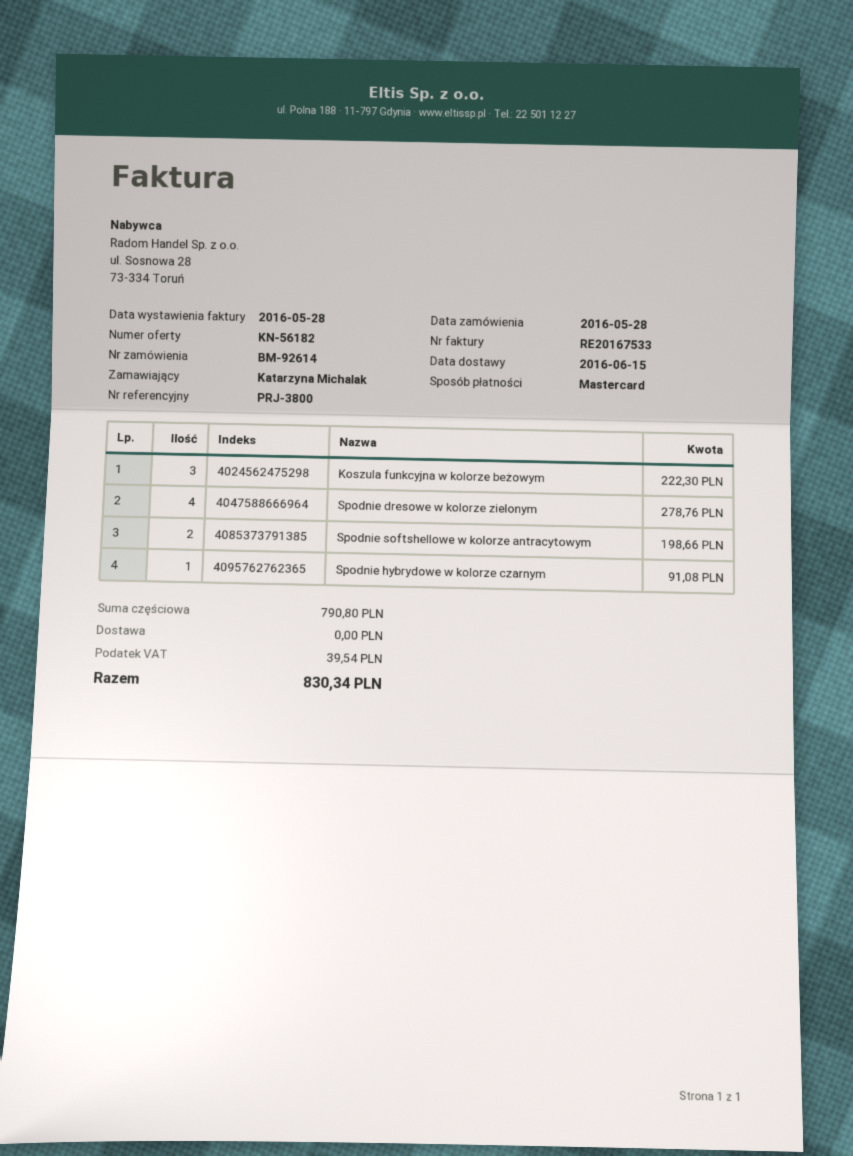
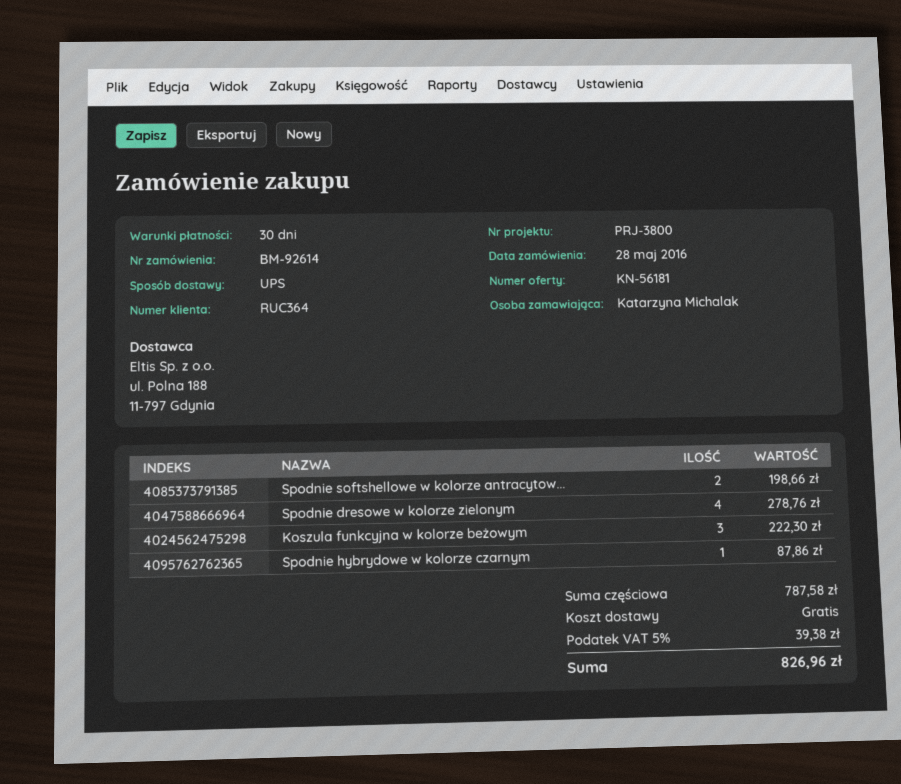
quote number: KN-56182 -> KN-56181
Spodnie hybrydowe w kolorze czarnym: 1 for 91.08 -> 1 for 87.86
subtotal: 790.80 -> 787.58
tax: 39.54 -> 39.38
total: 830.34 -> 826.96

